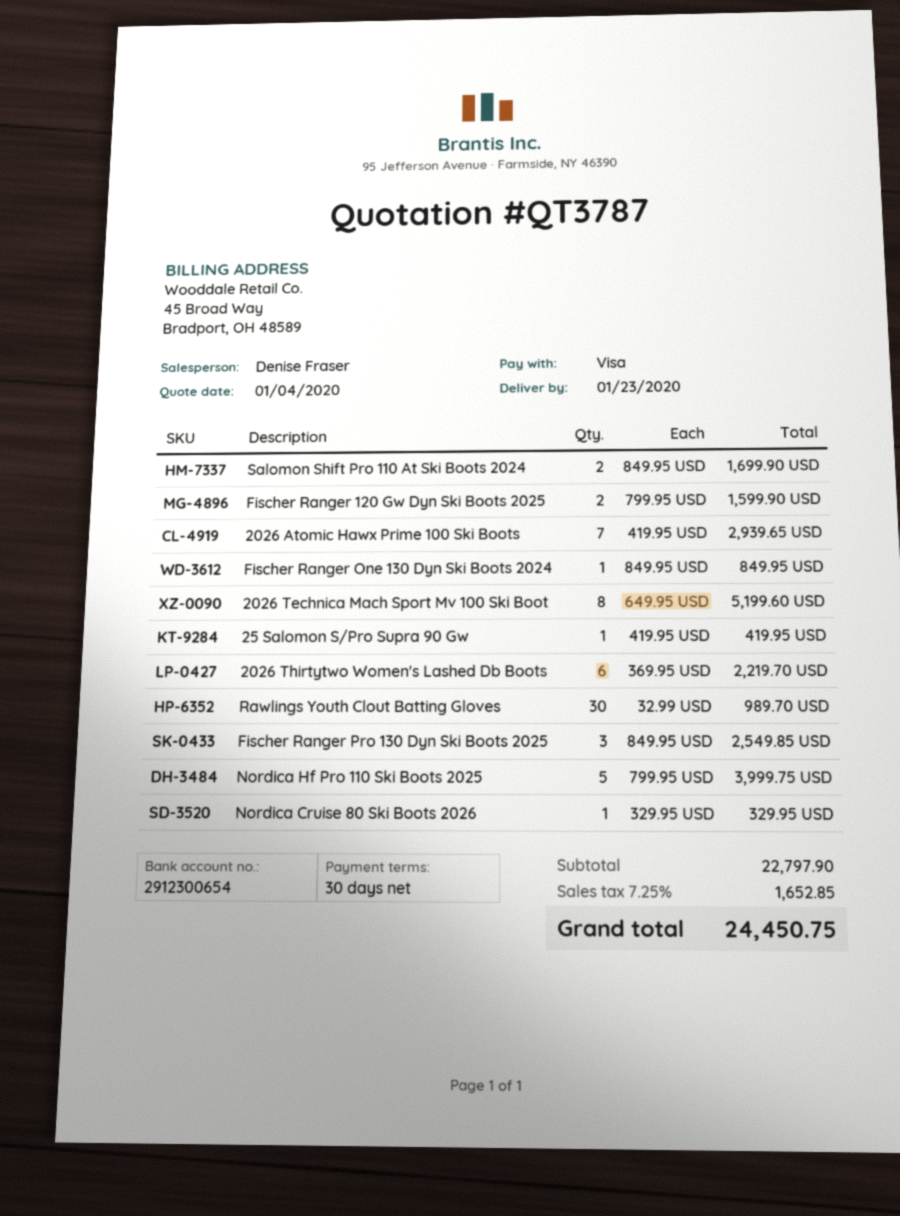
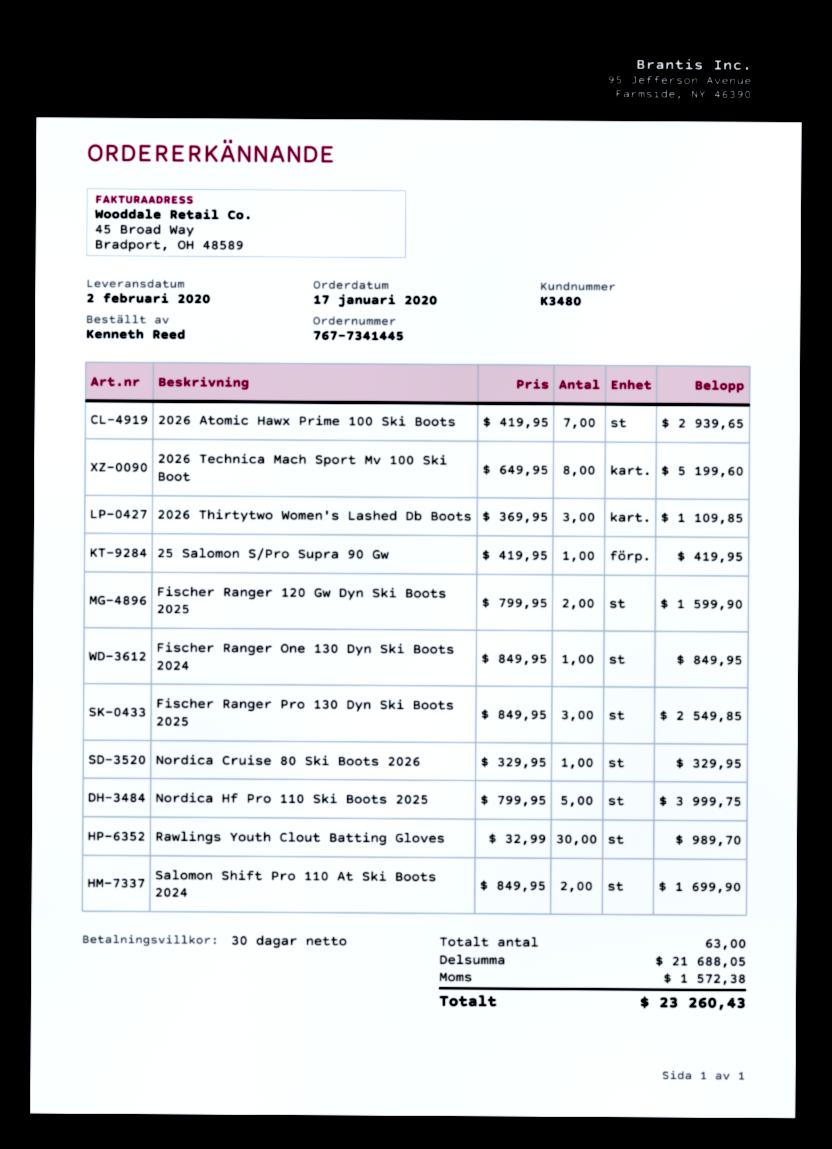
delivery date: 2020-01-23 -> 2020-02-02
2026 Thirtytwo Women's Lashed Db Boots: 6 x 369.95 = 2219.70 -> 3 x 369.95 = 1109.85
subtotal: 22797.90 -> 21688.05
tax: 1652.85 -> 1572.38
total: 24450.75 -> 23260.43

